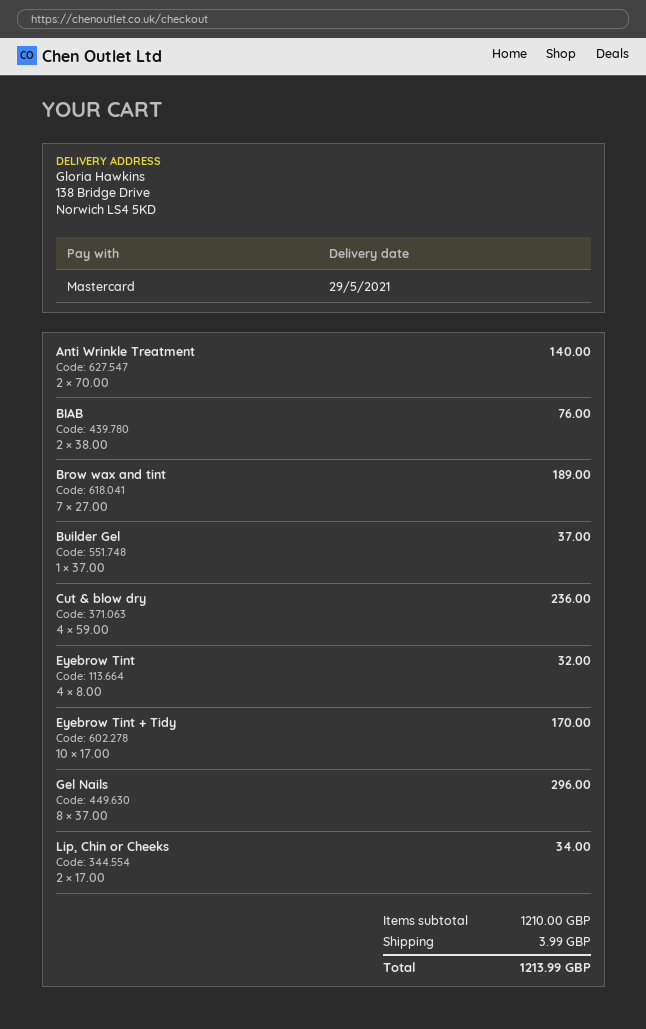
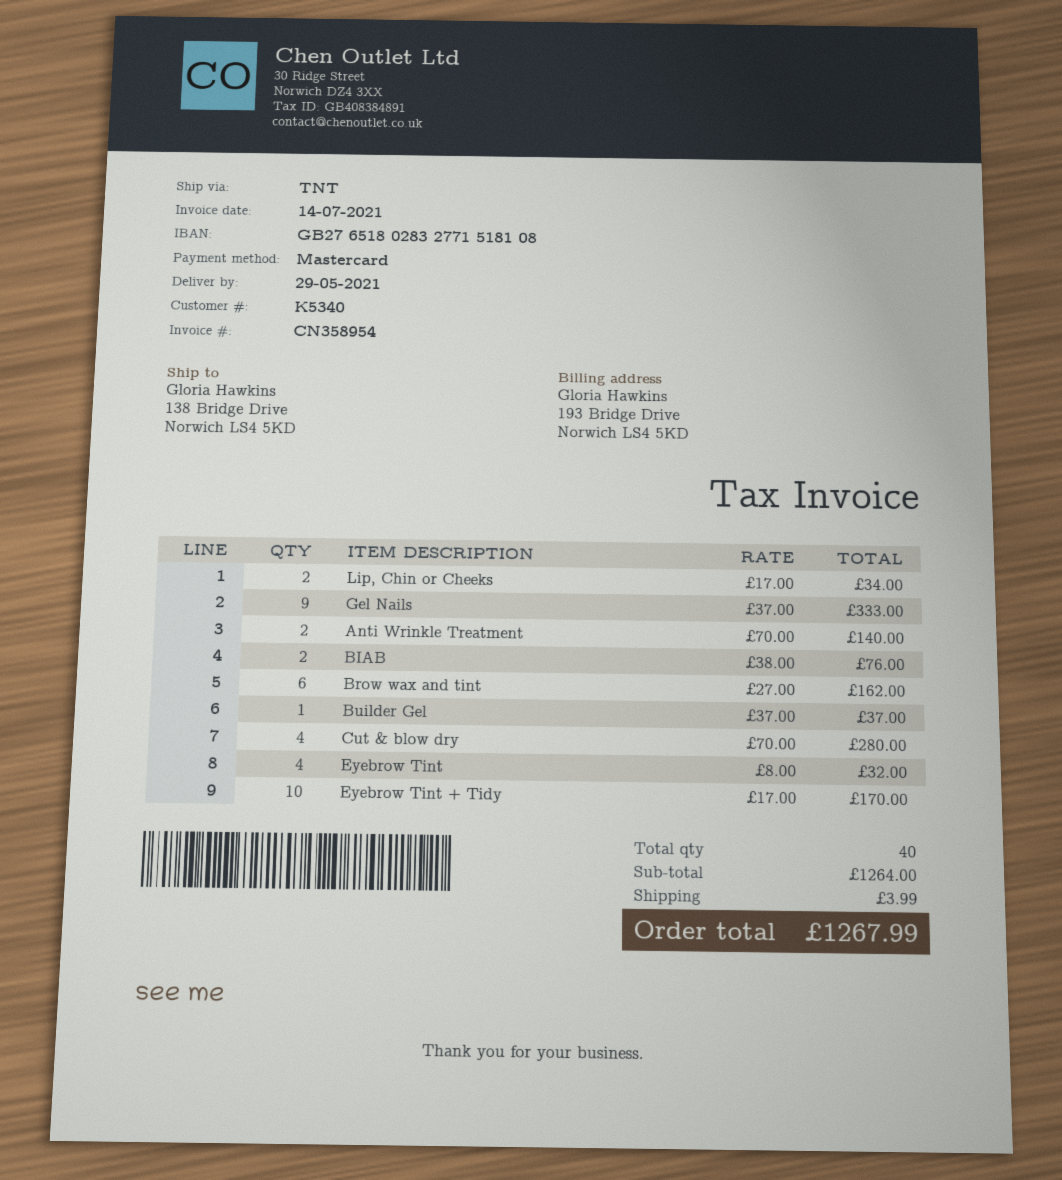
Brow wax and tint: 7 x 27.00 = 189.00 -> 6 x 27.00 = 162.00
Cut & blow dry: 4 x 59.00 = 236.00 -> 4 x 70.00 = 280.00
Gel Nails: 8 x 37.00 = 296.00 -> 9 x 37.00 = 333.00
subtotal: 1210.00 -> 1264.00
total: 1213.99 -> 1267.99

